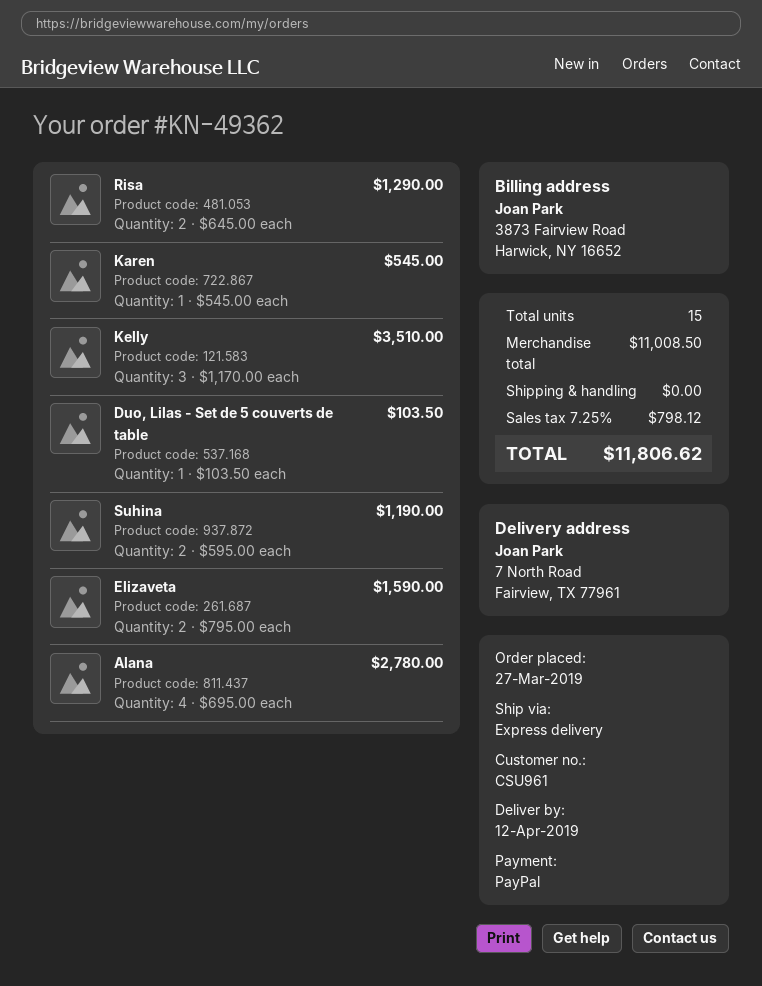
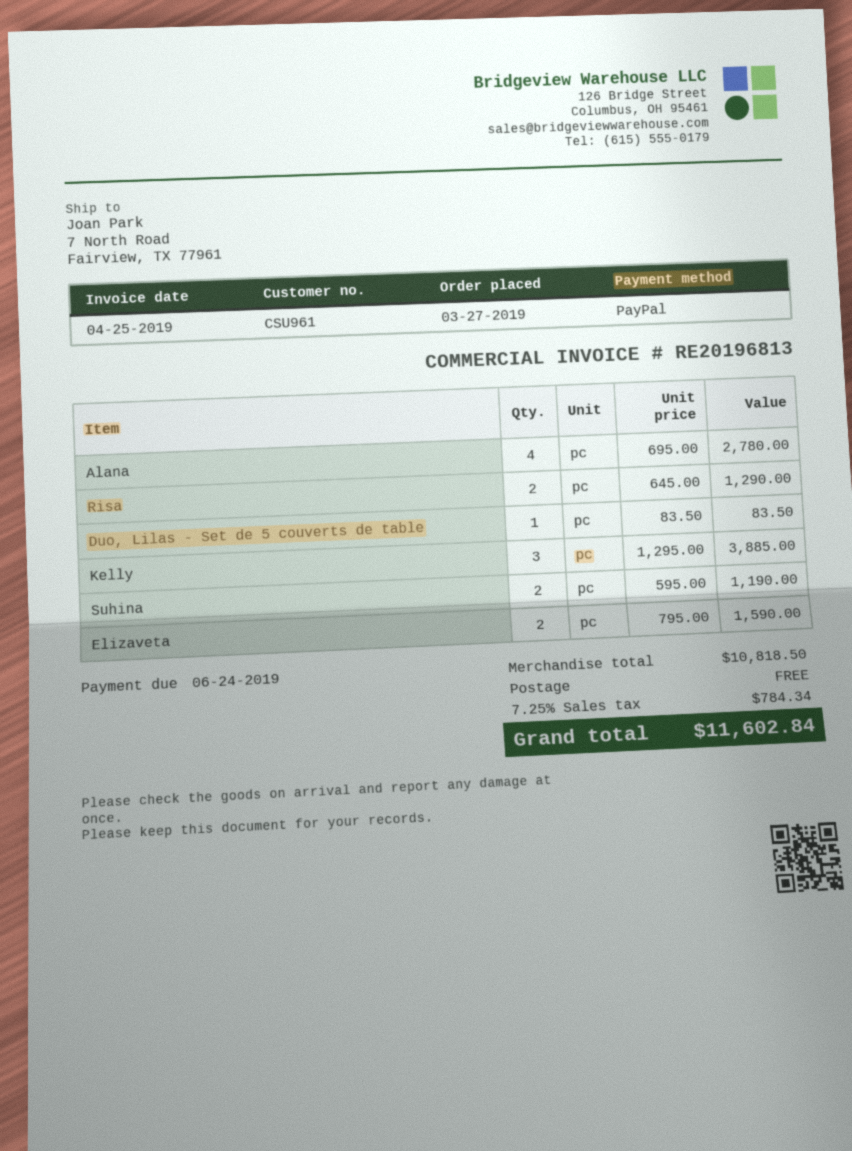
Karen: 1 x 545.00 = 545.00 -> none
Kelly: 3 x 1170.00 = 3510.00 -> 3 x 1295.00 = 3885.00
Duo, Lilas - Set de 5 couverts de table: 1 x 103.50 = 103.50 -> 1 x 83.50 = 83.50
subtotal: 11008.50 -> 10818.50
tax: 7.25% = 798.12 -> 7.25% = 784.34
total: 11806.62 -> 11602.84

